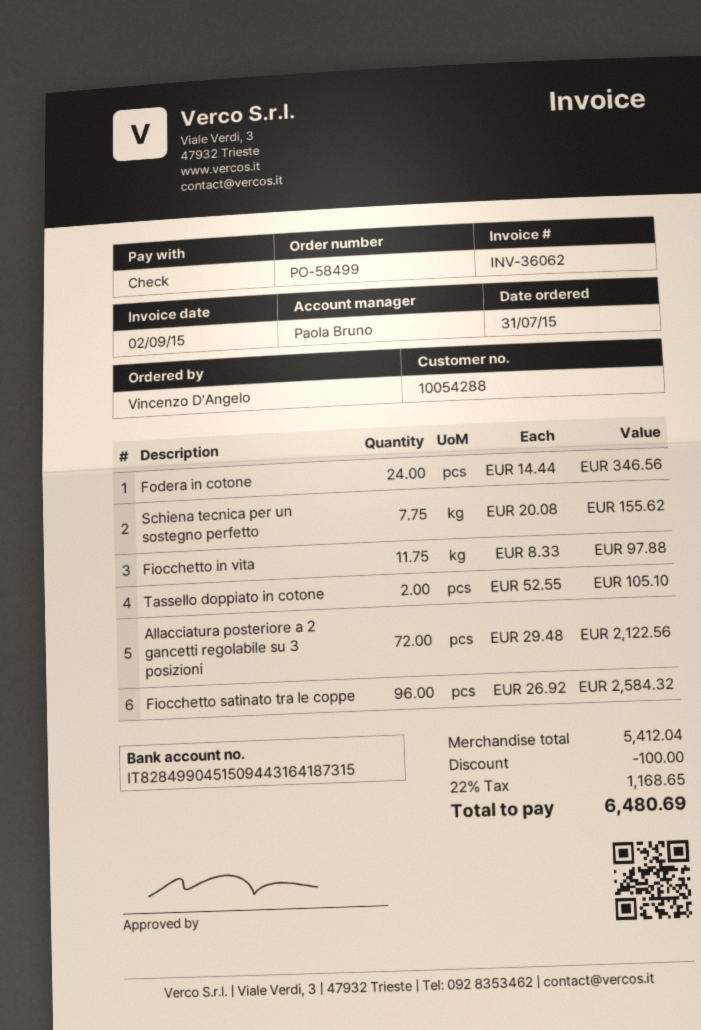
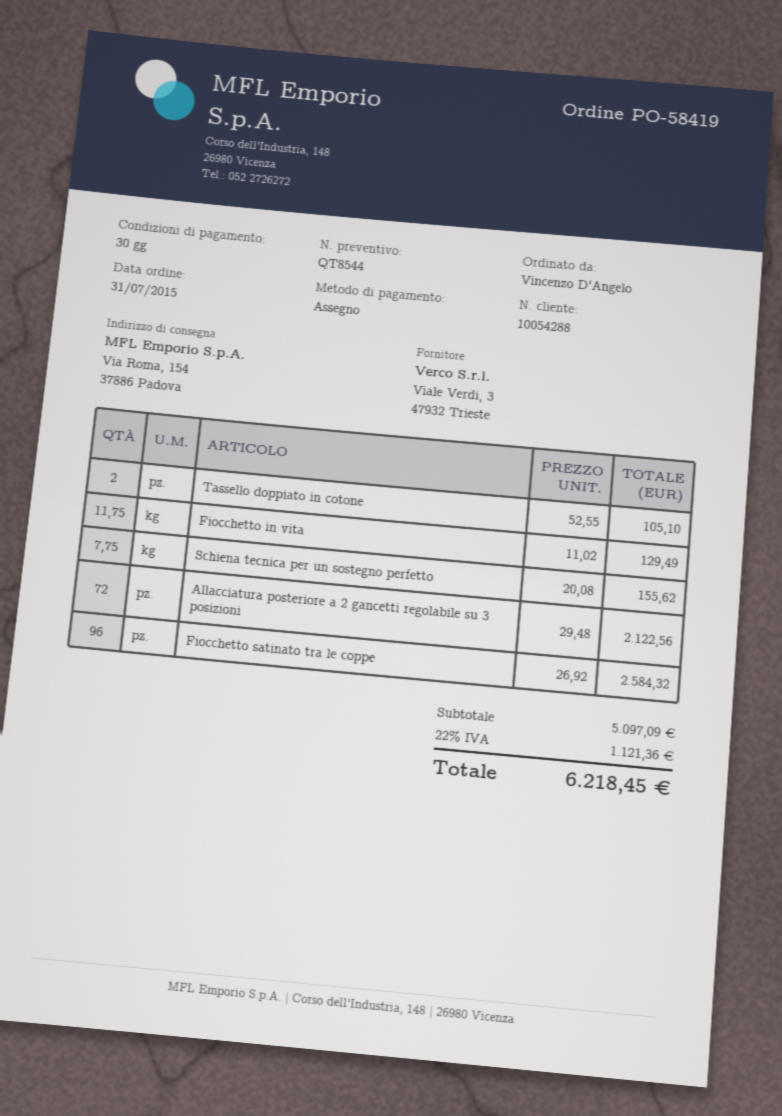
order number: PO-58499 -> PO-58419
Fodera in cotone: 24 x 14.44 = 346.56 -> none
Fiocchetto in vita: 11.75 x 8.33 = 97.88 -> 11.75 x 11.02 = 129.49
subtotal: 5412.04 -> 5097.09
discount: 100.00 -> none
tax: 22% = 1168.65 -> 22% = 1121.36
total: 6480.69 -> 6218.45

